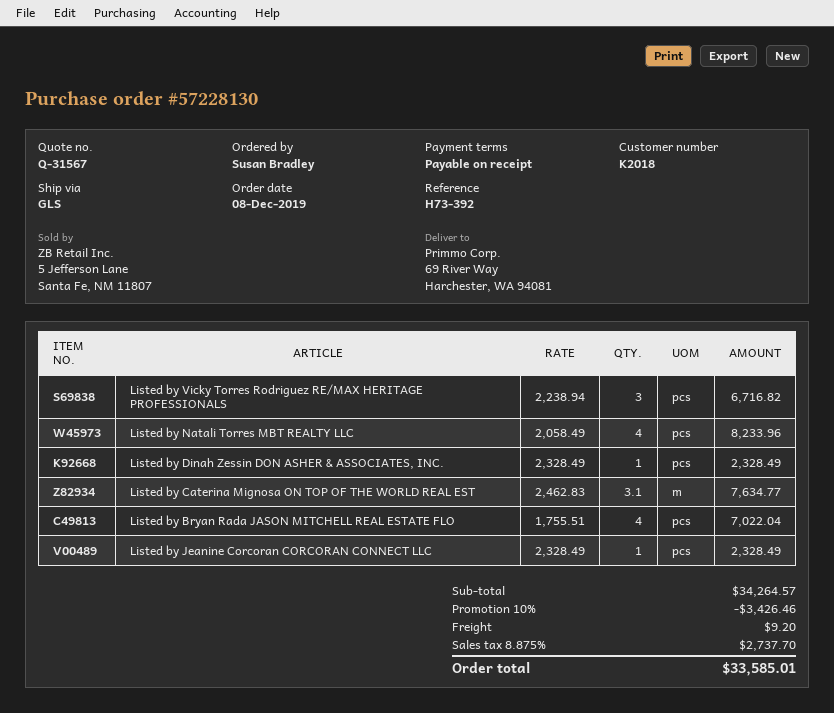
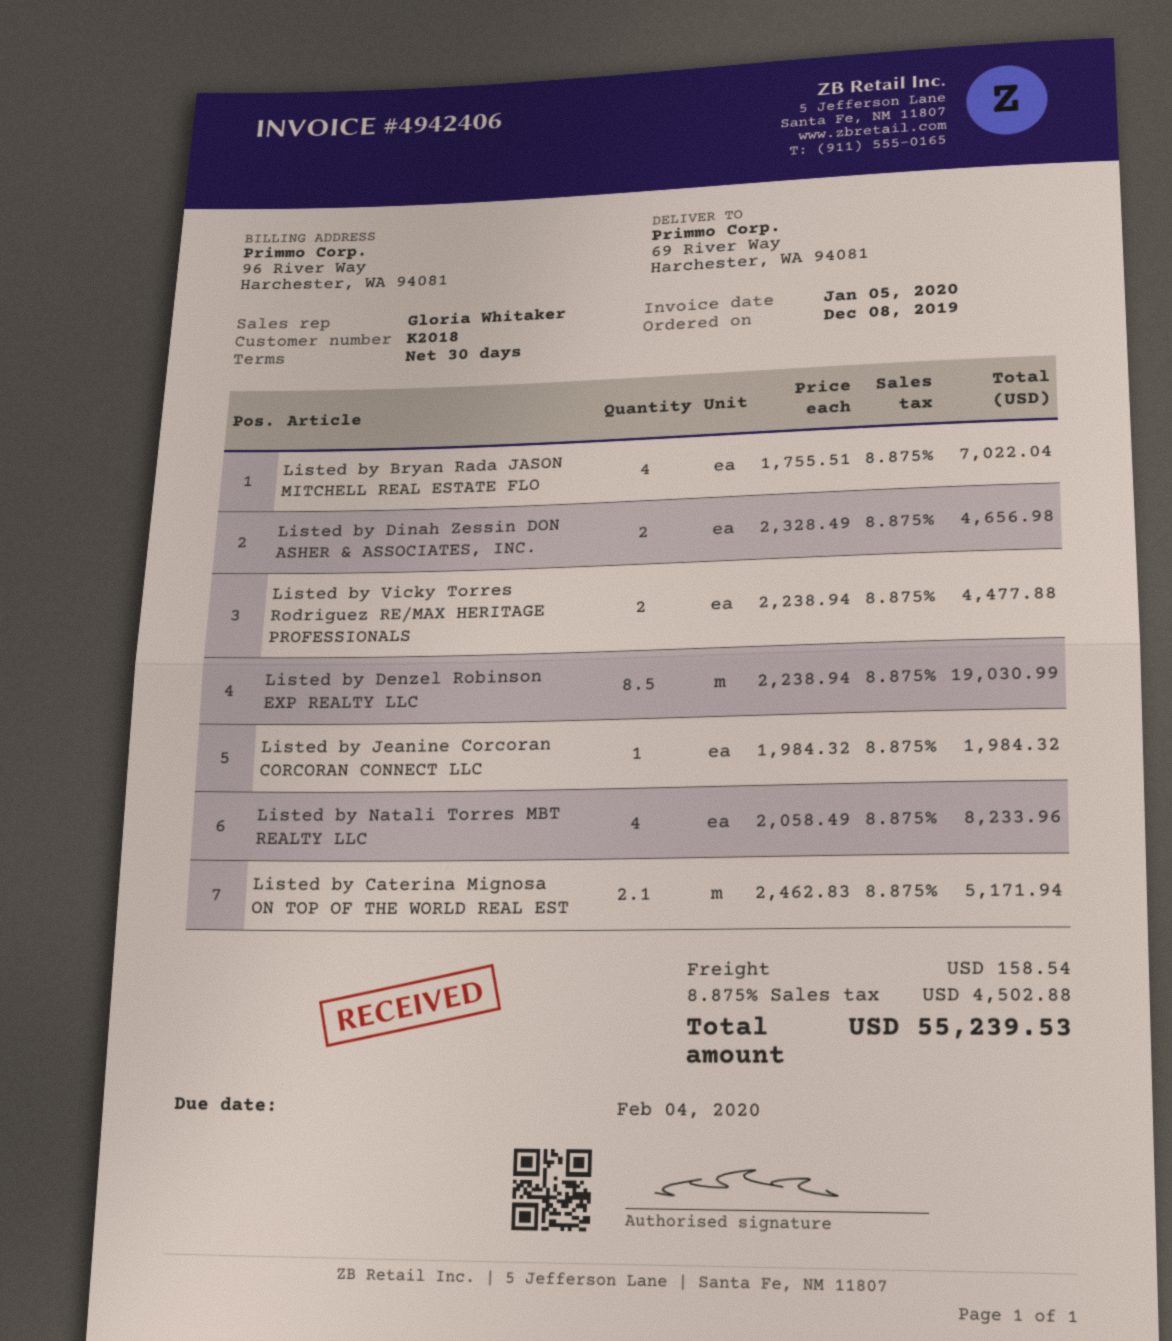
payment terms: on receipt -> 30 days
Listed by Vicky Torres Rodriguez RE/MAX HERITAGE PROFESSIONALS: 3 x 2238.94 = 6716.82 -> 2 x 2238.94 = 4477.88
Listed by Dinah Zessin DON ASHER & ASSOCIATES, INC.: 1 x 2328.49 = 2328.49 -> 2 x 2328.49 = 4656.98
Listed by Caterina Mignosa ON TOP OF THE WORLD REAL EST: 3.1 x 2462.83 = 7634.77 -> 2.1 x 2462.83 = 5171.94
Listed by Jeanine Corcoran CORCORAN CONNECT LLC: 1 x 2328.49 = 2328.49 -> 1 x 1984.32 = 1984.32
Listed by Denzel Robinson EXP REALTY LLC: none -> 8.5 x 2238.94 = 19030.99
discount: 10% = 3426.46 -> none
shipping: 9.20 -> 158.54
tax: 8.875% = 2737.70 -> 8.875% = 4502.88
total: 33585.01 -> 55239.53

